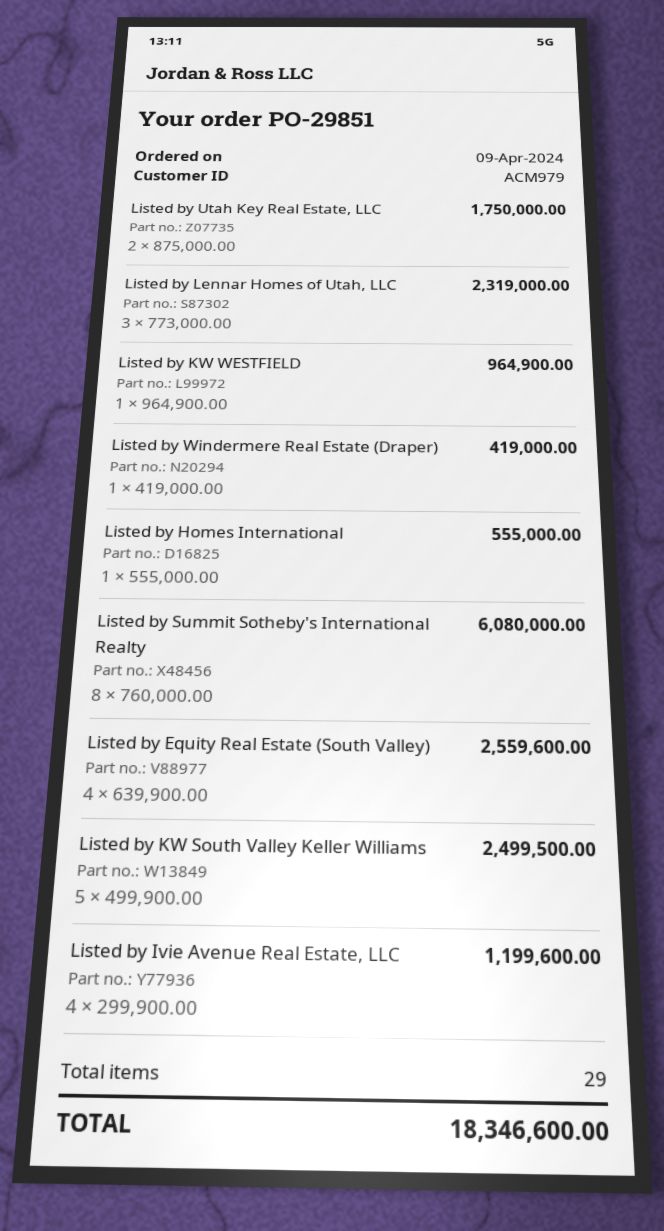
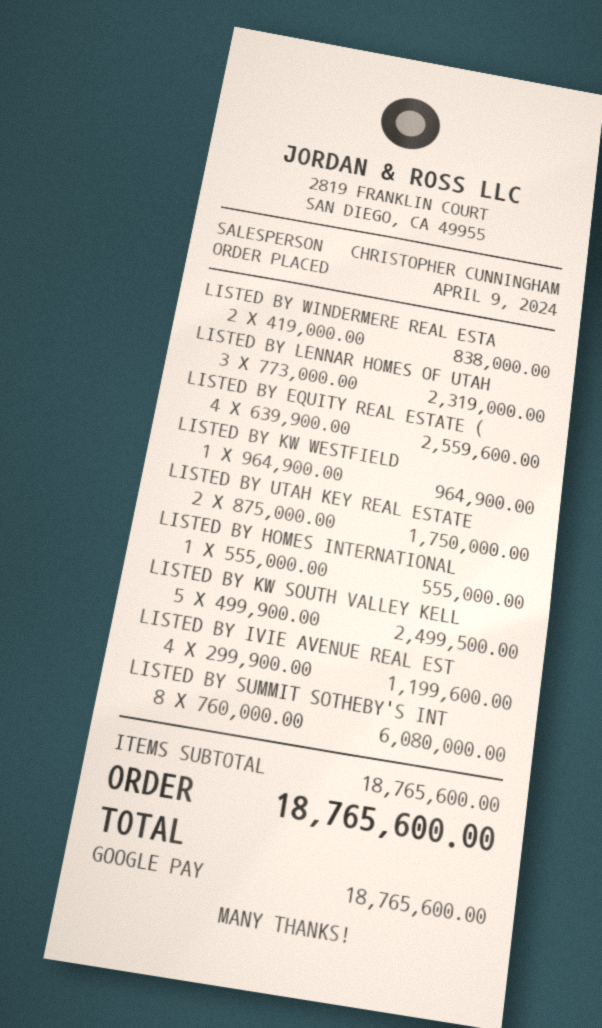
Listed by Windermere Real Estate (Draper): 1 x 419000.00 = 419000.00 -> 2 x 419000.00 = 838000.00
total: 18346600.00 -> 18765600.00

